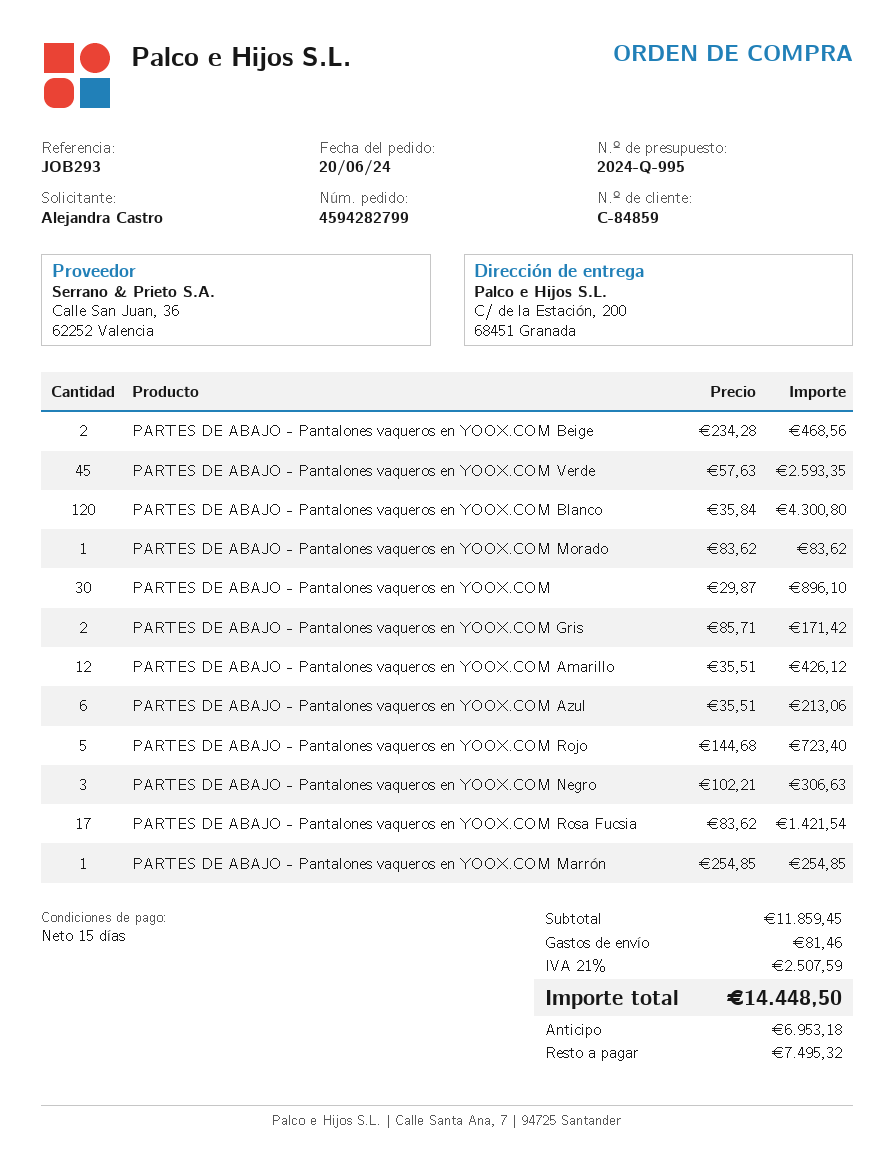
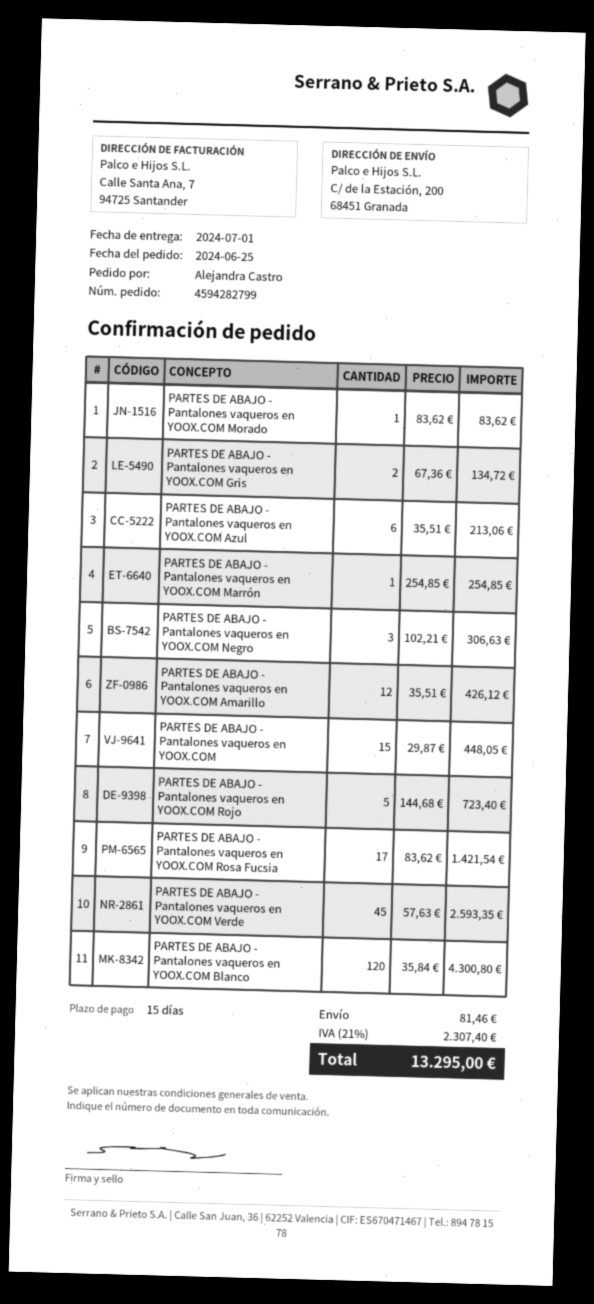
order date: 2024-06-20 -> 2024-06-25
PARTES DE ABAJO - Pantalones vaqueros en YOOX.COM Beige: 2 x 234.28 = 468.56 -> none
PARTES DE ABAJO - Pantalones vaqueros en YOOX.COM: 30 x 29.87 = 896.10 -> 15 x 29.87 = 448.05
PARTES DE ABAJO - Pantalones vaqueros en YOOX.COM Gris: 2 x 85.71 = 171.42 -> 2 x 67.36 = 134.72
tax: 21% = 2507.59 -> 21% = 2307.40
total: 14448.50 -> 13295.00

